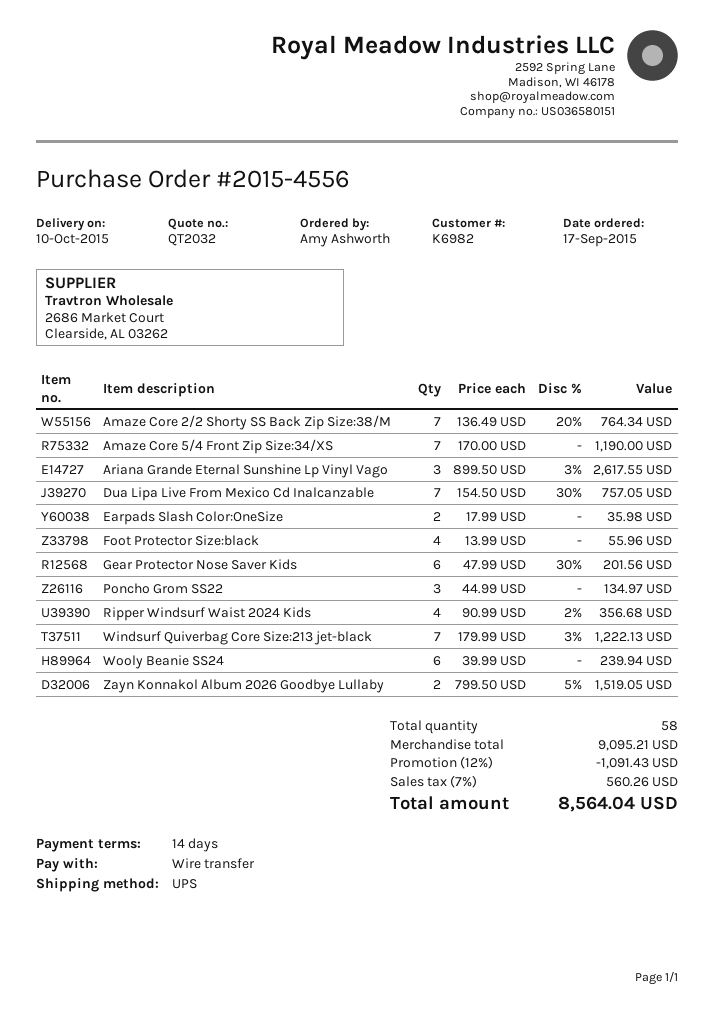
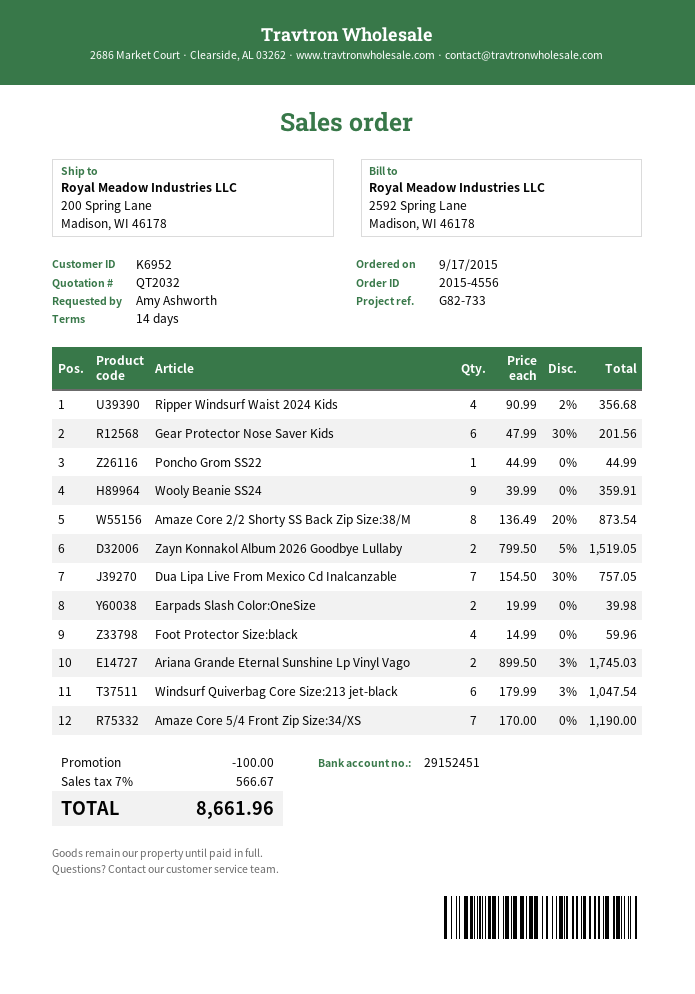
customer number: K6982 -> K6952
Amaze Core 2/2 Shorty SS Back Zip Size:38/M: 7 x 136.49 - 20% = 764.34 -> 8 x 136.49 - 20% = 873.54
Ariana Grande Eternal Sunshine Lp Vinyl Vago: 3 x 899.50 - 3% = 2617.55 -> 2 x 899.50 - 3% = 1745.03
Earpads Slash Color:OneSize: 2 x 17.99 = 35.98 -> 2 x 19.99 = 39.98
Foot Protector Size:black: 4 x 13.99 = 55.96 -> 4 x 14.99 = 59.96
Poncho Grom SS22: 3 x 44.99 = 134.97 -> 1 x 44.99 = 44.99
Windsurf Quiverbag Core Size:213 jet-black: 7 x 179.99 - 3% = 1222.13 -> 6 x 179.99 - 3% = 1047.54
Wooly Beanie SS24: 6 x 39.99 = 239.94 -> 9 x 39.99 = 359.91
discount: 1091.43 -> 100.00
tax: 7% = 560.26 -> 7% = 566.67
total: 8564.04 -> 8661.96

